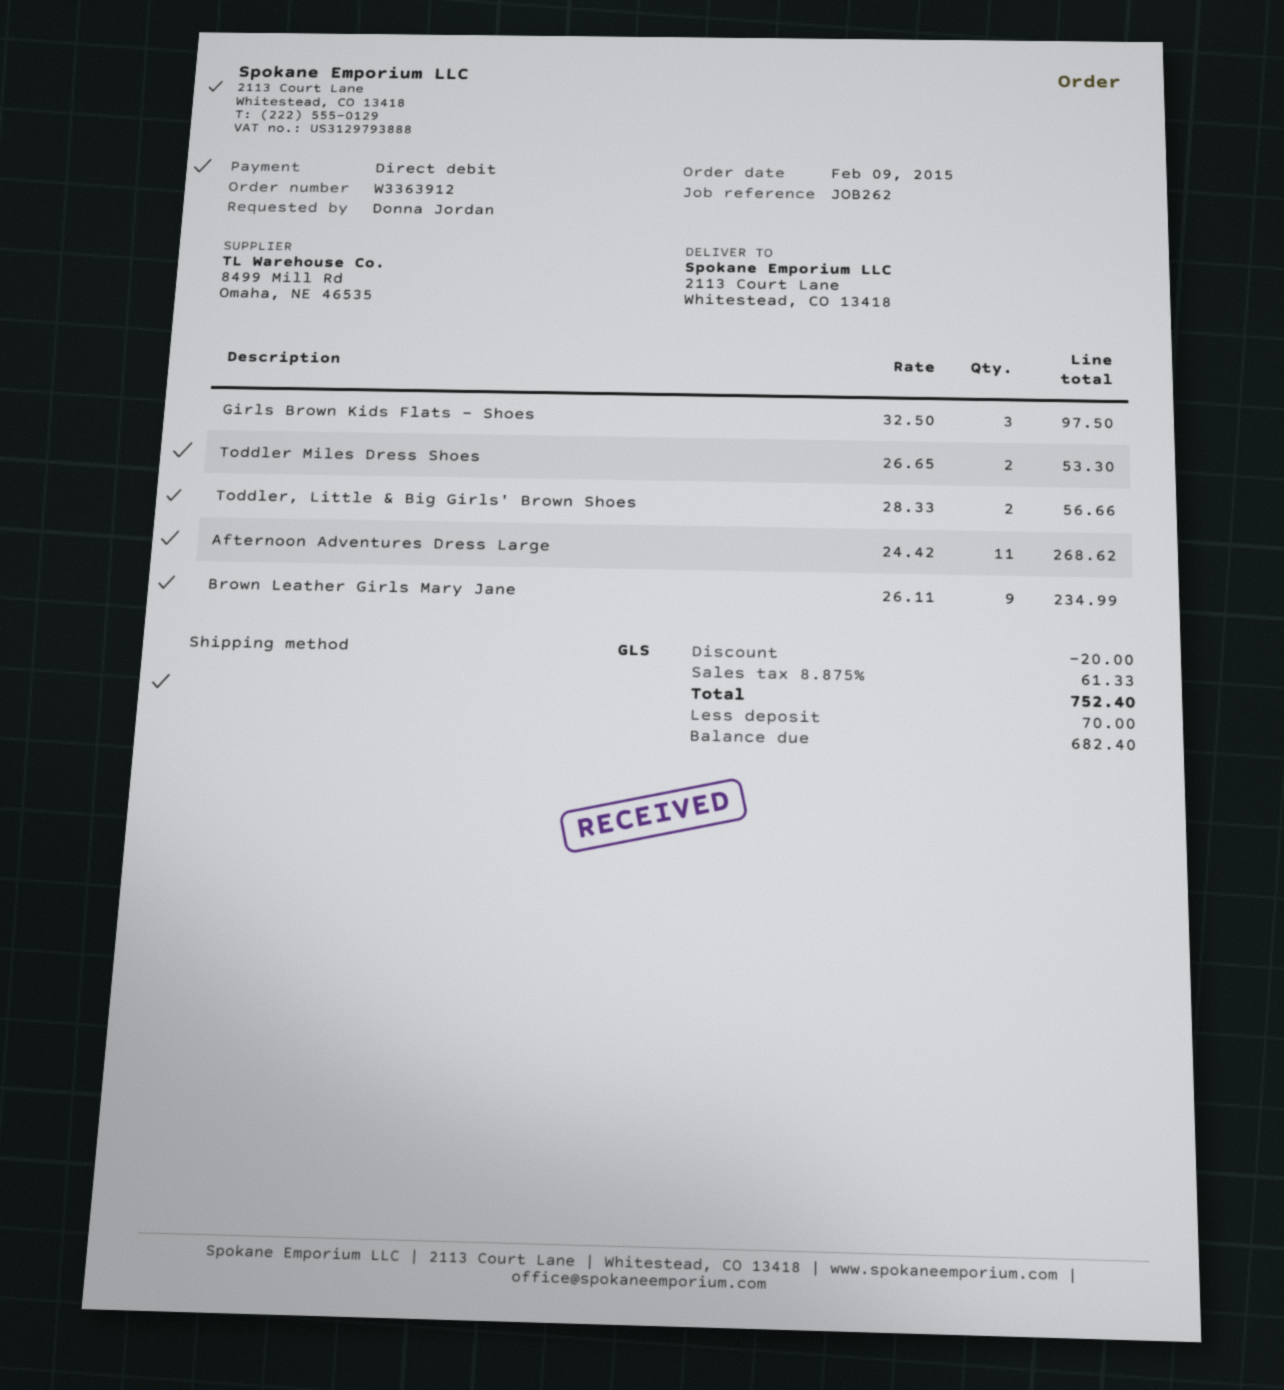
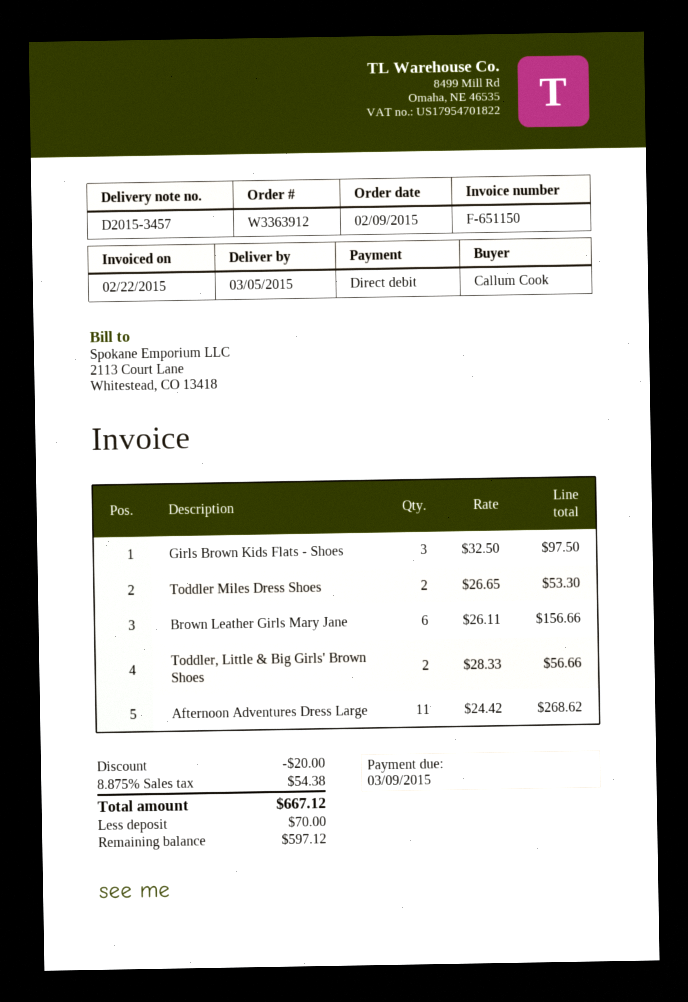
ordered by: Donna Jordan -> Callum Cook
Brown Leather Girls Mary Jane: 9 x 26.11 = 234.99 -> 6 x 26.11 = 156.66
tax: 8.875% = 61.33 -> 8.875% = 54.38
total: 752.40 -> 667.12
balance: 682.40 -> 597.12

